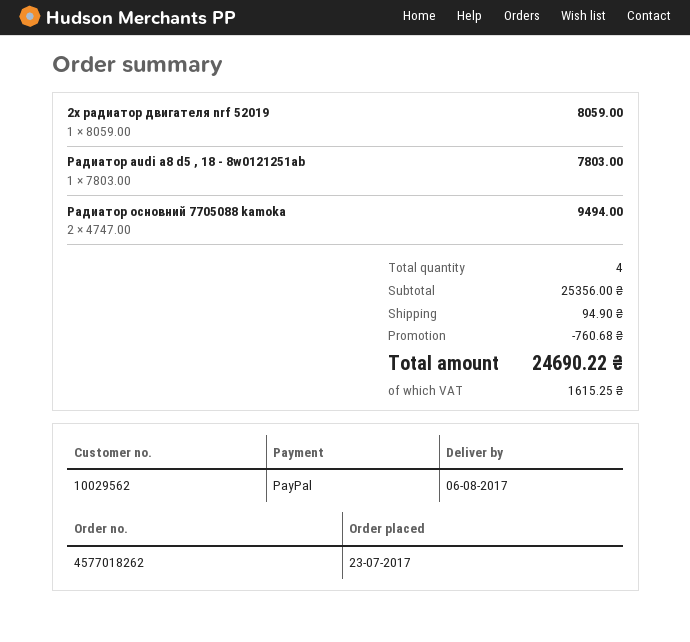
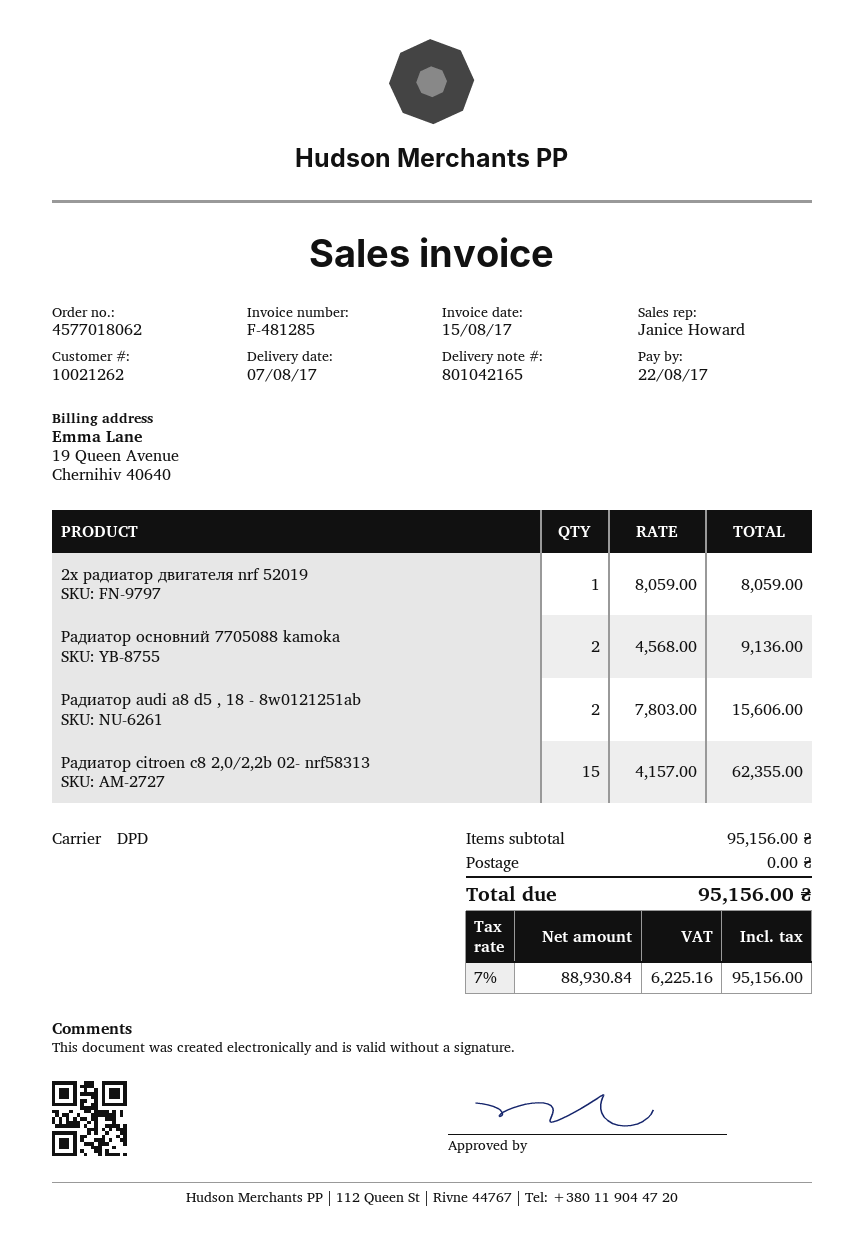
order number: 4577018262 -> 4577018062
delivery date: 2017-08-06 -> 2017-08-07
customer number: 10029562 -> 10021262
Радиатор audi a8 d5 , 18 - 8w0121251ab: 1 x 7803.00 = 7803.00 -> 2 x 7803.00 = 15606.00
Радиатор основний 7705088 kamoka: 2 x 4747.00 = 9494.00 -> 2 x 4568.00 = 9136.00
Радиатор citroen c8 2,0/2,2b 02- nrf58313: none -> 15 x 4157.00 = 62355.00
subtotal: 25356.00 -> 95156.00
discount: 760.68 -> none
shipping: 94.90 -> 0.00
tax: 1615.25 -> 6225.16
total: 24690.22 -> 95156.00

